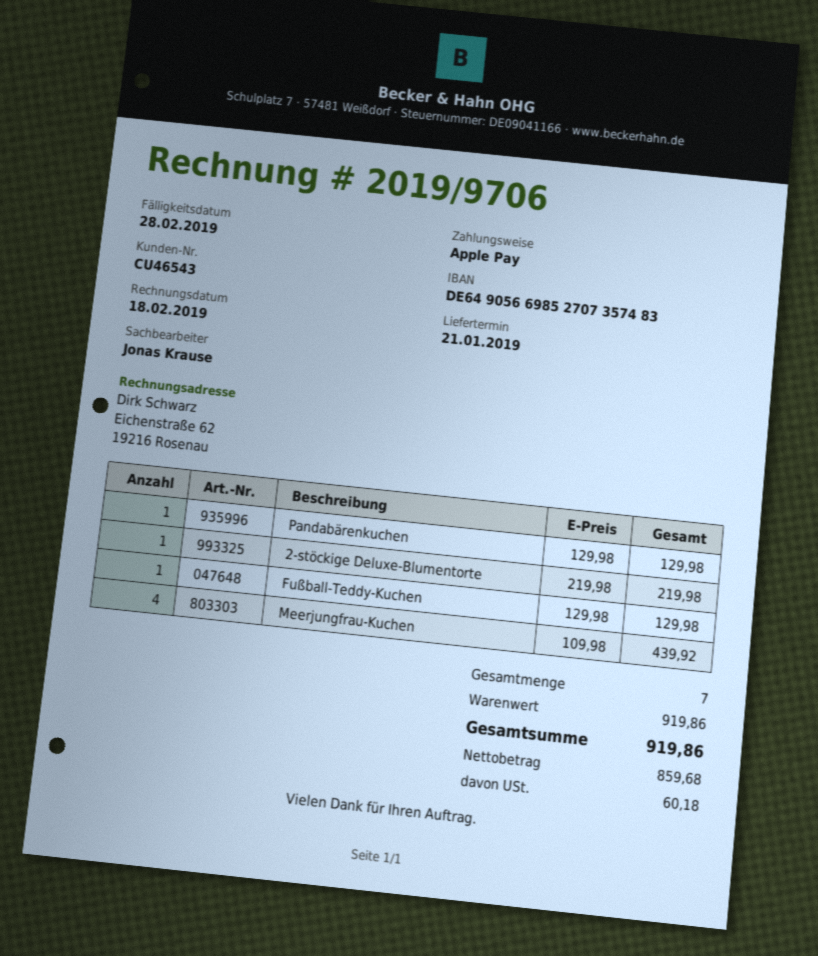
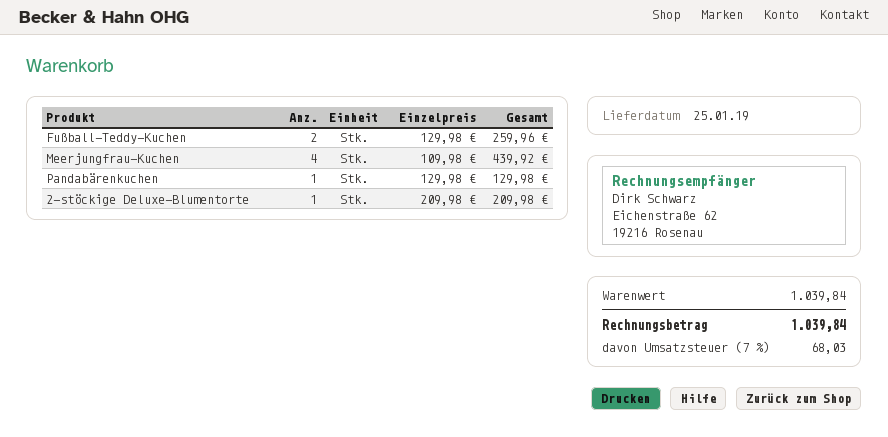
delivery date: 2019-01-21 -> 2019-01-25
2-stöckige Deluxe-Blumentorte: 1 x 219.98 = 219.98 -> 1 x 209.98 = 209.98
Fußball-Teddy-Kuchen: 1 x 129.98 = 129.98 -> 2 x 129.98 = 259.96
subtotal: 919.86 -> 1039.84
tax: 60.18 -> 68.03
total: 919.86 -> 1039.84

